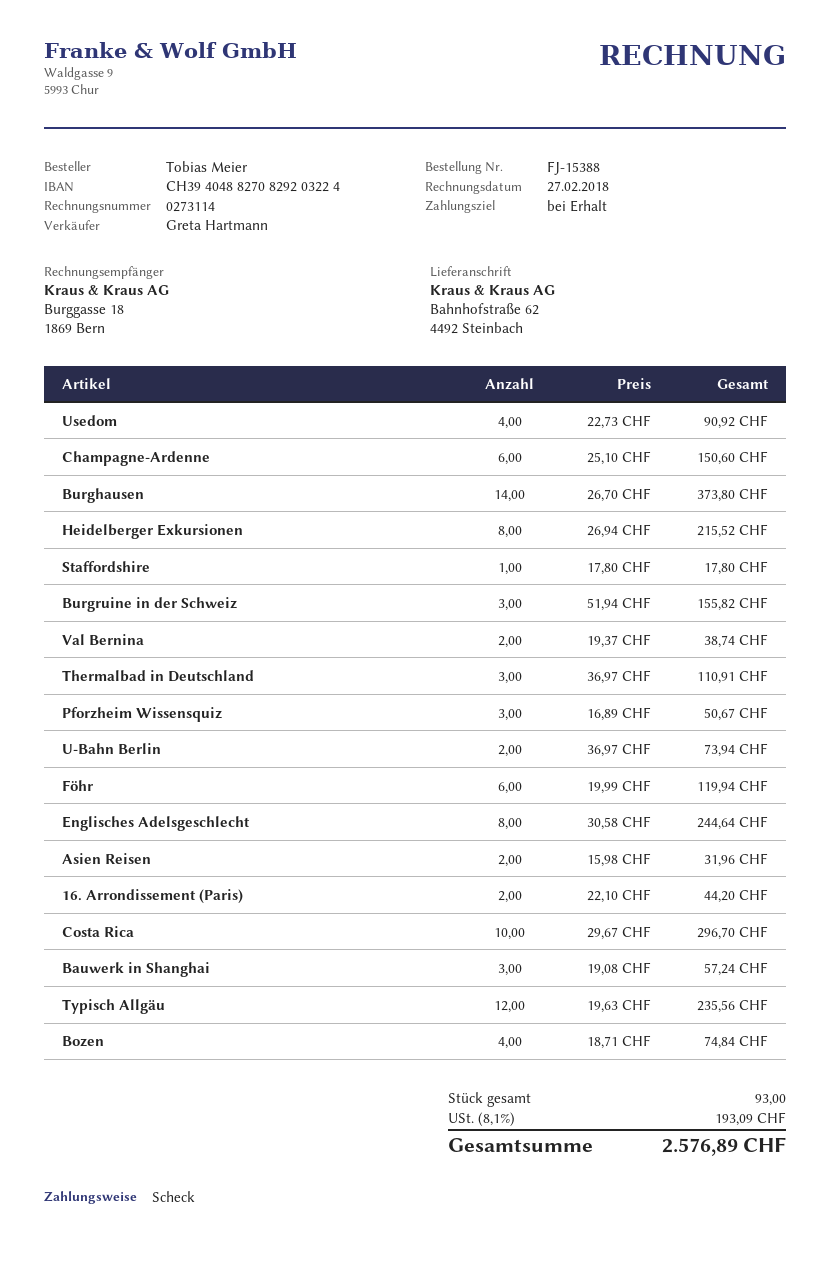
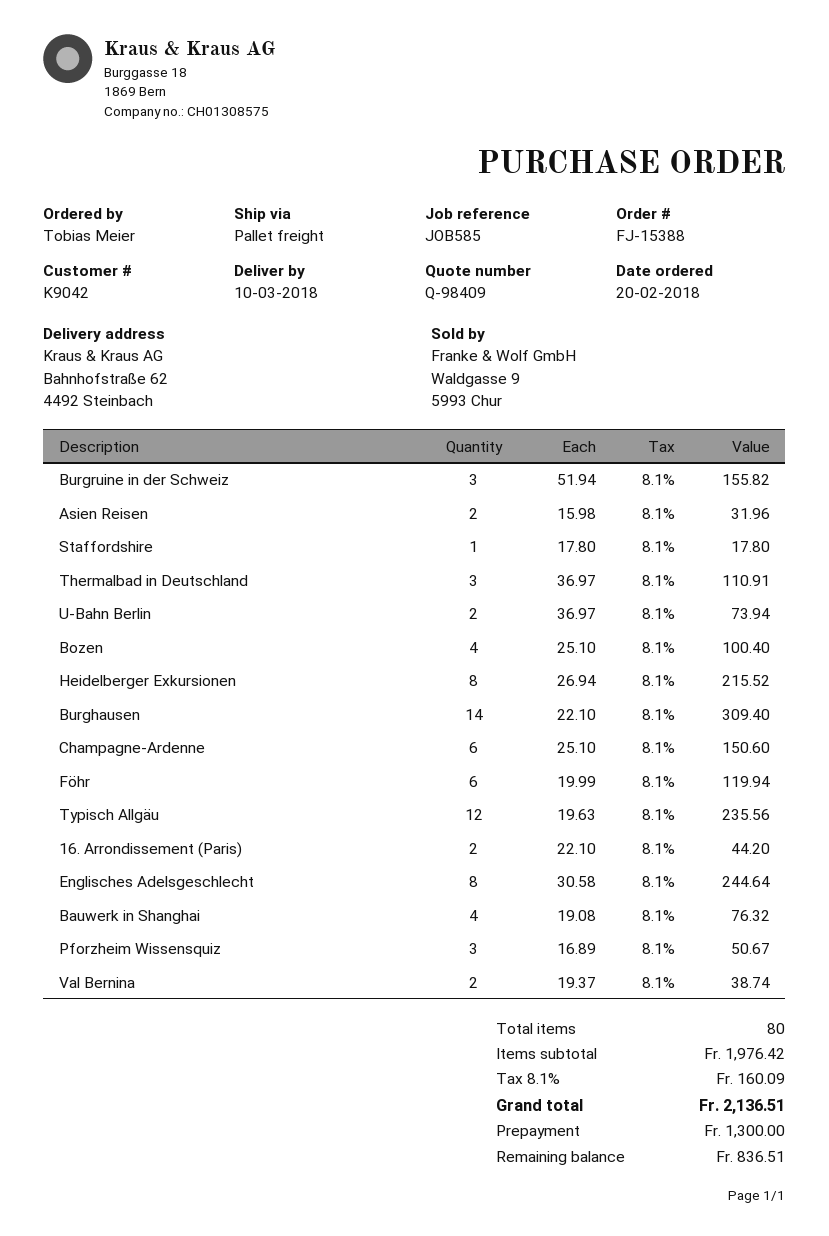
Usedom: 4 x 22.73 = 90.92 -> none
Burghausen: 14 x 26.70 = 373.80 -> 14 x 22.10 = 309.40
Costa Rica: 10 x 29.67 = 296.70 -> none
Bauwerk in Shanghai: 3 x 19.08 = 57.24 -> 4 x 19.08 = 76.32
Bozen: 4 x 18.71 = 74.84 -> 4 x 25.10 = 100.40
total quantity: 93 -> 80
tax: 8.1% = 193.09 -> 8.1% = 160.09
total: 2576.89 -> 2136.51

